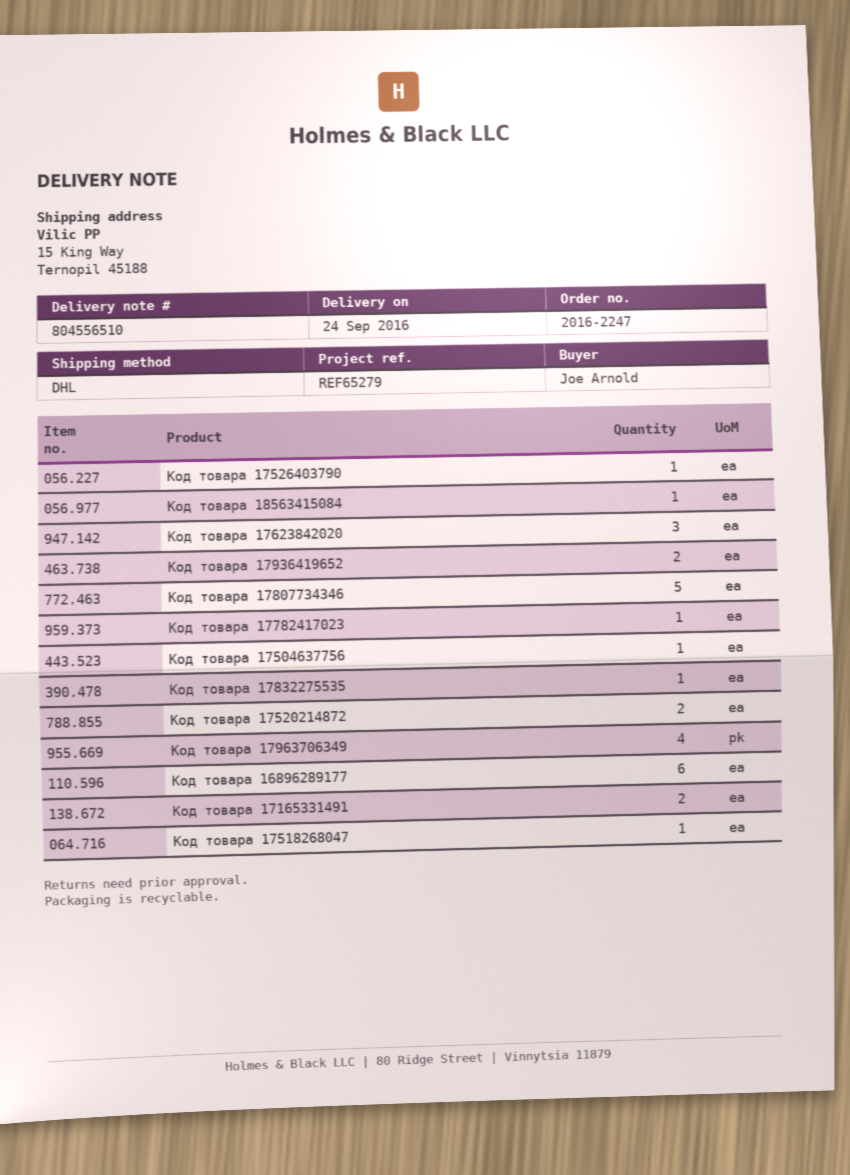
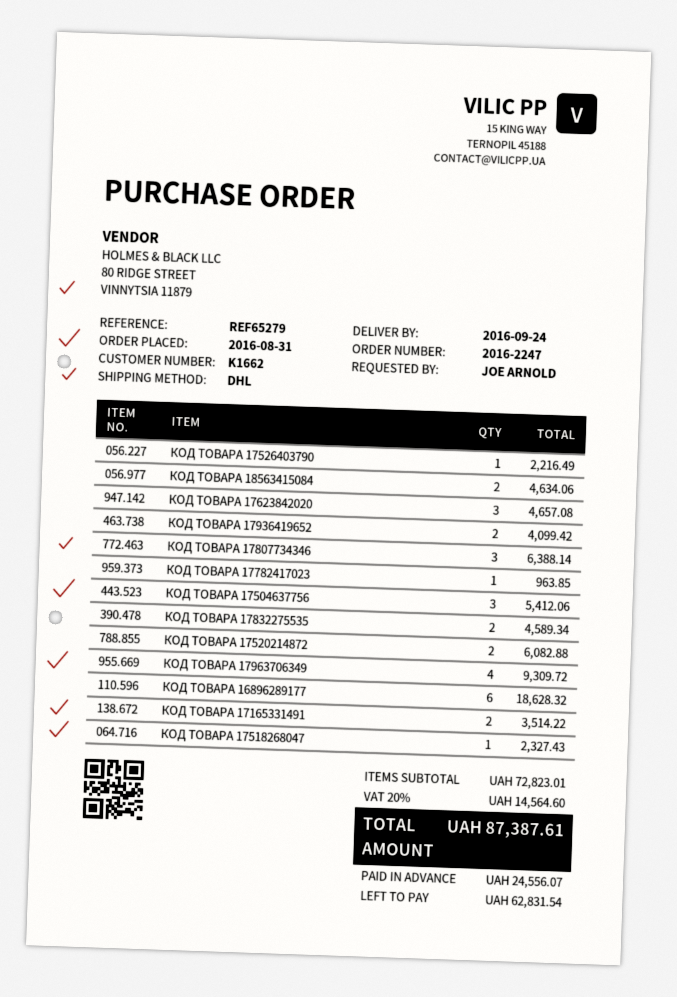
Код товара 18563415084: 1 -> 2
Код товара 17807734346: 5 -> 3
Код товара 17504637756: 1 -> 3
Код товара 17832275535: 1 -> 2

